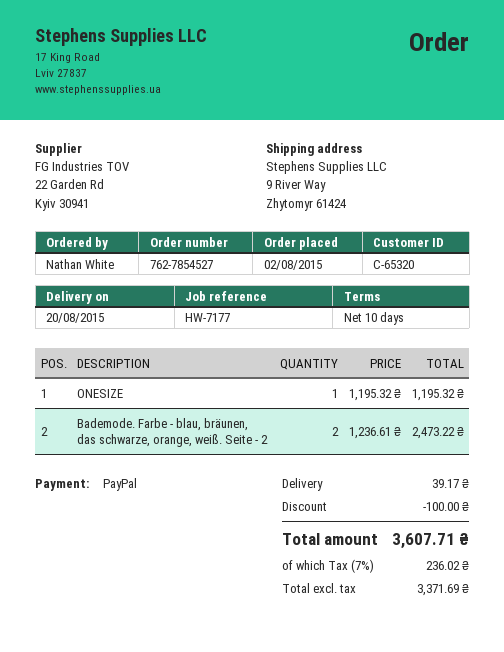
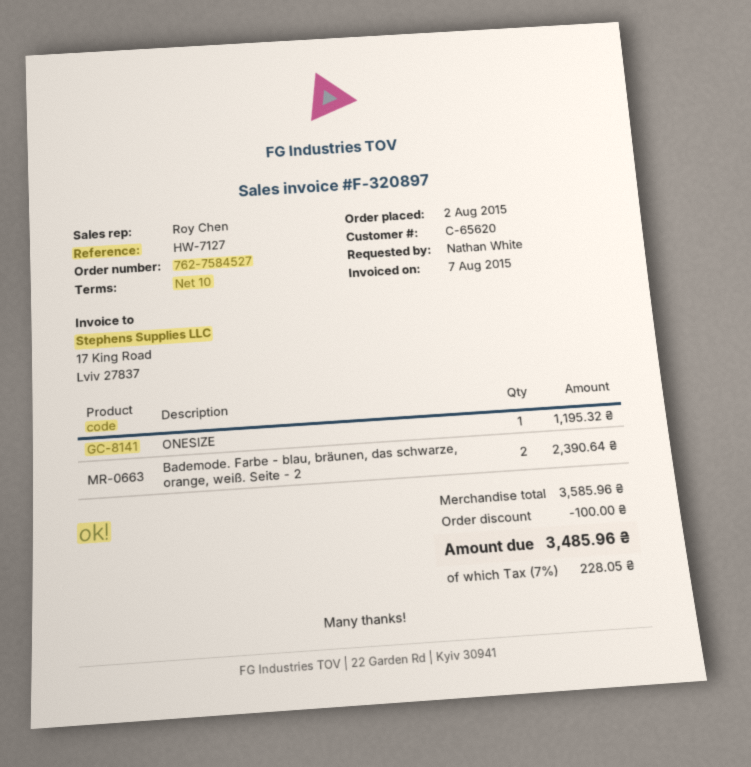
order number: 762-7854527 -> 762-7584527
customer number: C-65320 -> C-65620
reference: HW-7177 -> HW-7127
Bademode. Farbe - blau, bräunen, das schwarze, orange, weiß. Seite - 2: 2 for 2473.22 -> 2 for 2390.64
shipping: 39.17 -> none
tax: 7% = 236.02 -> 7% = 228.05
total: 3607.71 -> 3485.96

